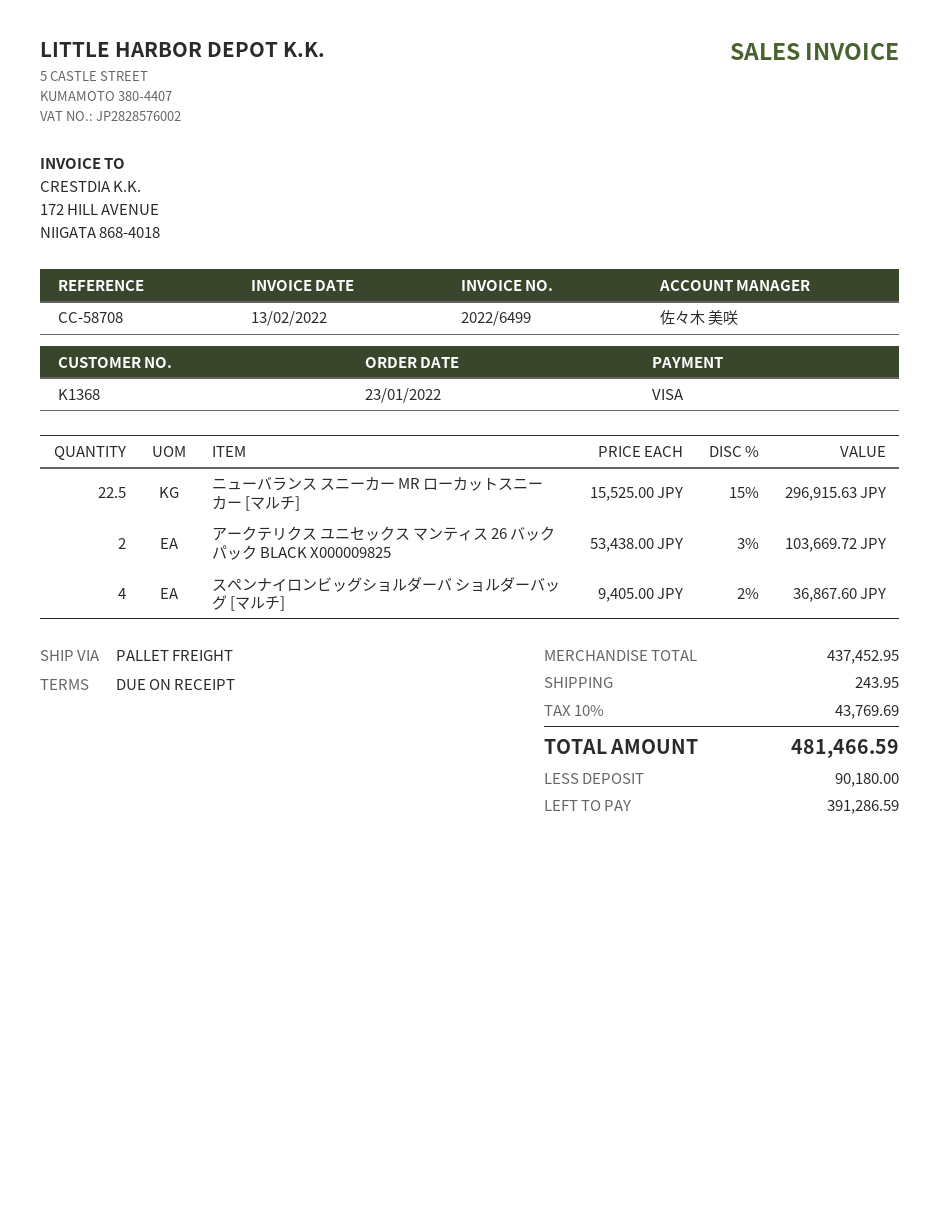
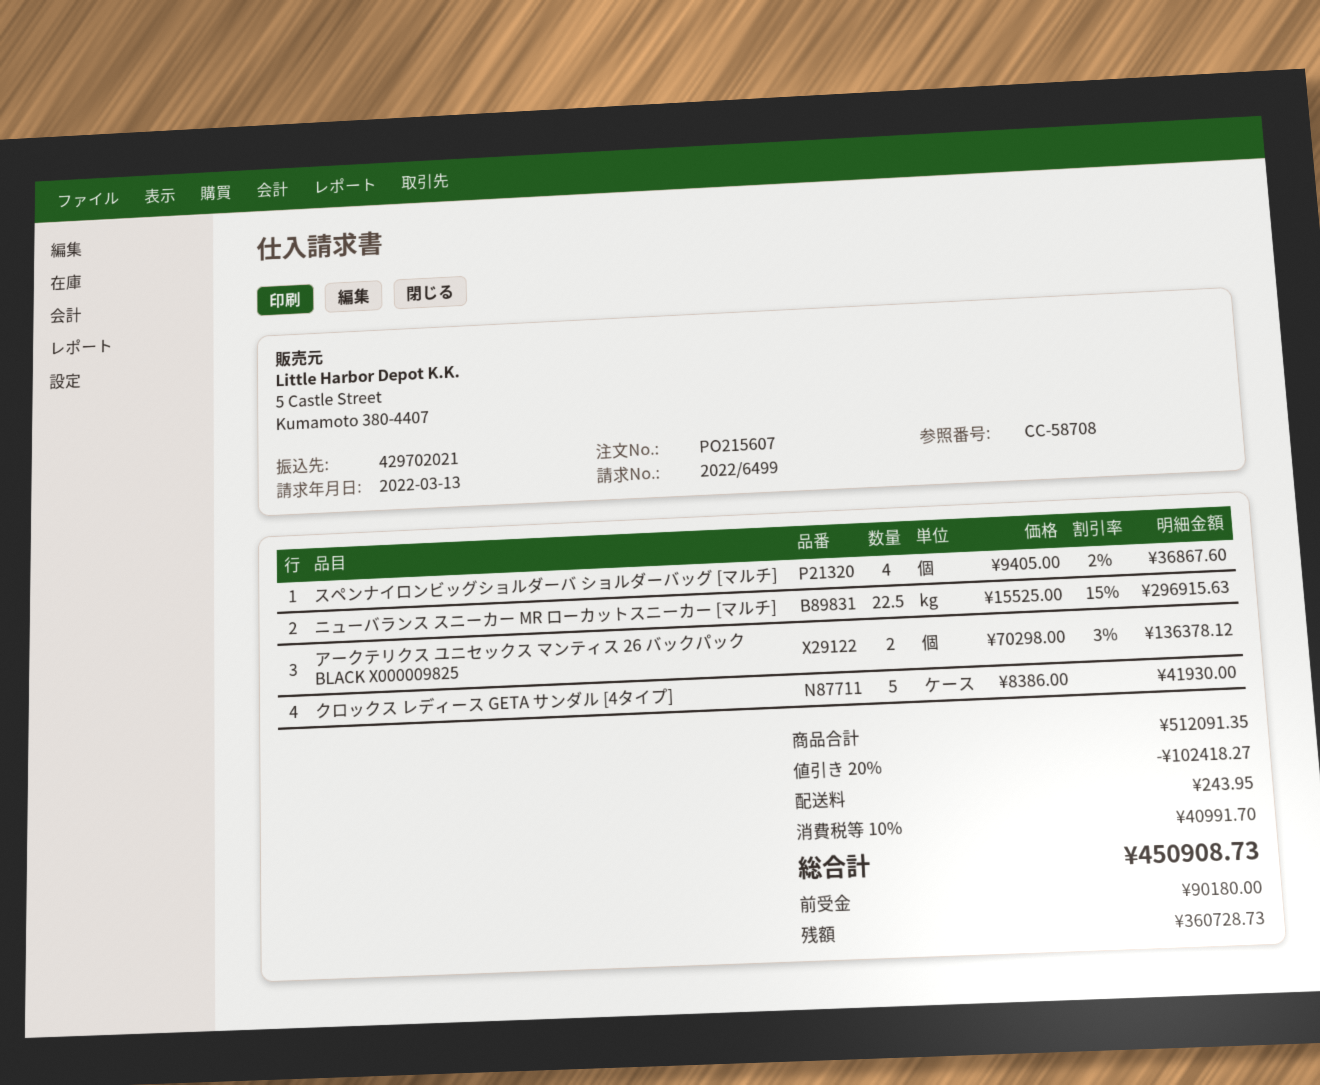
invoice date: 2022-02-13 -> 2022-03-13
アークテリクス ユニセックス マンティス 26 バックパック BLACK X000009825: 2 x 53438.00 - 3% = 103669.72 -> 2 x 70298.00 - 3% = 136378.12
クロックス レディース GETA サンダル [4タイプ]: none -> 5 x 8386.00 = 41930.00
subtotal: 437452.95 -> 512091.35
discount: none -> 20% = 102418.27
tax: 10% = 43769.69 -> 10% = 40991.70
total: 481466.59 -> 450908.73
balance: 391286.59 -> 360728.73

